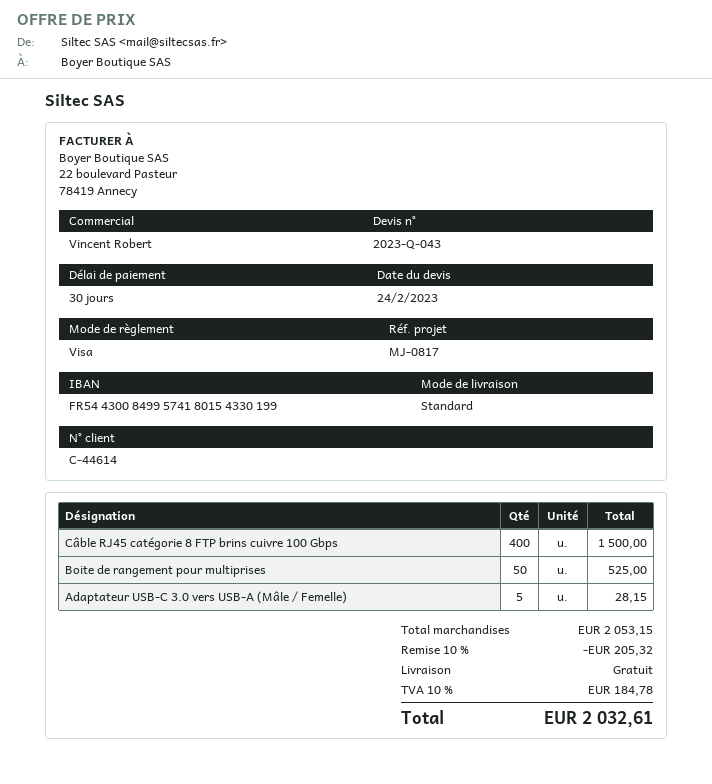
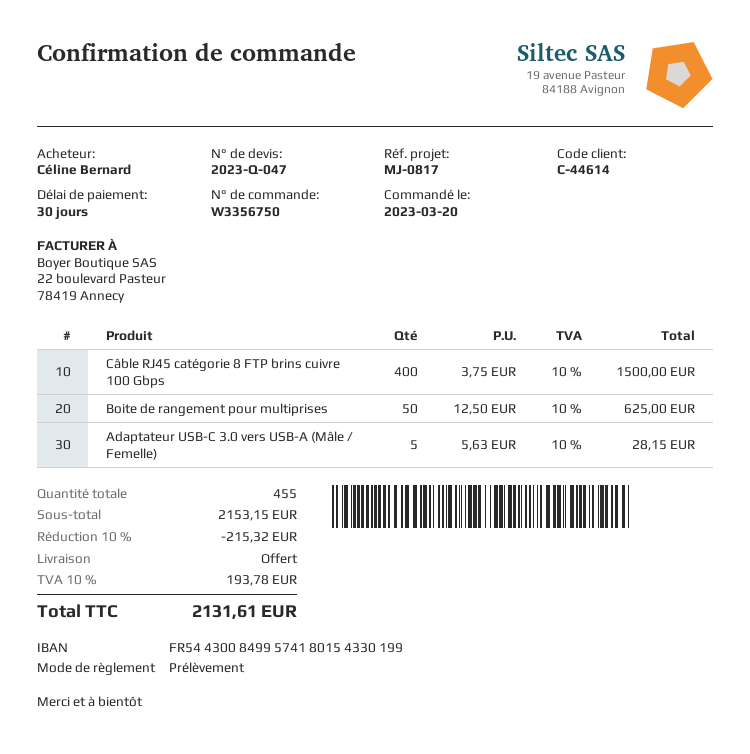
quote number: 2023-Q-043 -> 2023-Q-047
payment method: Visa -> direct debit
Boite de rangement pour multiprises: 50 for 525.00 -> 50 for 625.00
subtotal: 2053.15 -> 2153.15
discount: 10% = 205.32 -> 10% = 215.32
tax: 10% = 184.78 -> 10% = 193.78
total: 2032.61 -> 2131.61

